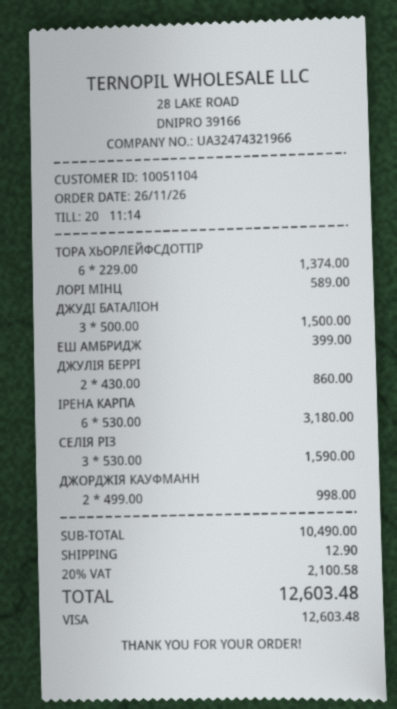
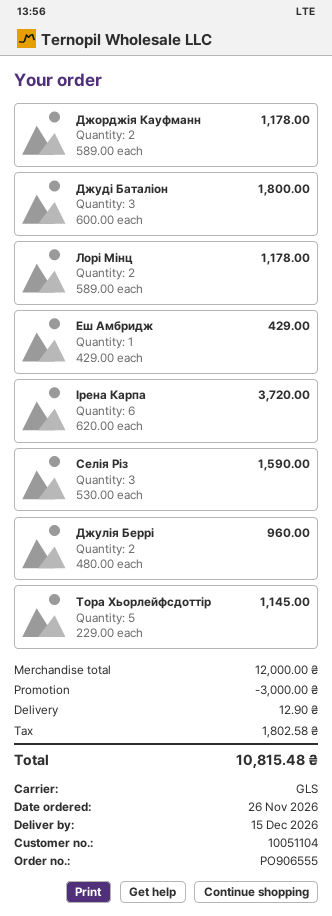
ТОРА ХЬОРЛЕЙФСДОТТІР: 6 x 229.00 = 1374.00 -> 5 x 229.00 = 1145.00
ЛОРІ МІНЦ: 1 x 589.00 = 589.00 -> 2 x 589.00 = 1178.00
ДЖУДІ БАТАЛІОН: 3 x 500.00 = 1500.00 -> 3 x 600.00 = 1800.00
ЕШ АМБРИДЖ: 1 x 399.00 = 399.00 -> 1 x 429.00 = 429.00
ДЖУЛІЯ БЕРРІ: 2 x 430.00 = 860.00 -> 2 x 480.00 = 960.00
ІРЕНА КАРПА: 6 x 530.00 = 3180.00 -> 6 x 620.00 = 3720.00
ДЖОРДЖІЯ КАУФМАНН: 2 x 499.00 = 998.00 -> 2 x 589.00 = 1178.00
subtotal: 10490.00 -> 12000.00
discount: none -> 3000.00
tax: 2100.58 -> 1802.58
total: 12603.48 -> 10815.48

